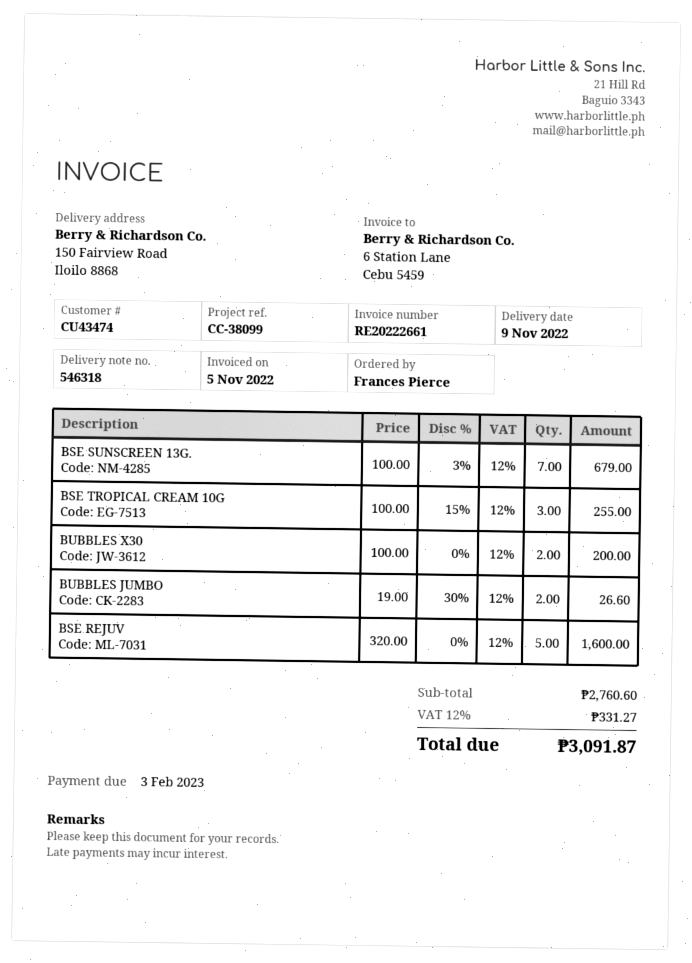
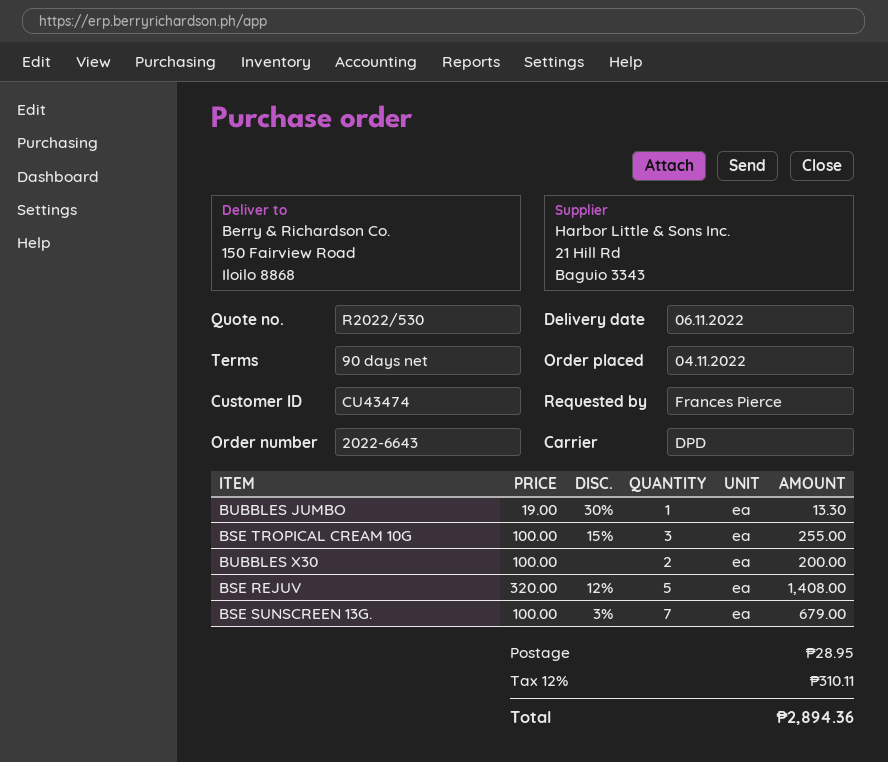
delivery date: 2022-11-09 -> 2022-11-06
BUBBLES JUMBO: 2 x 19.00 - 30% = 26.60 -> 1 x 19.00 - 30% = 13.30
BSE REJUV: 5 x 320.00 = 1600.00 -> 5 x 320.00 - 12% = 1408.00
shipping: none -> 28.95
tax: 12% = 331.27 -> 12% = 310.11
total: 3091.87 -> 2894.36

